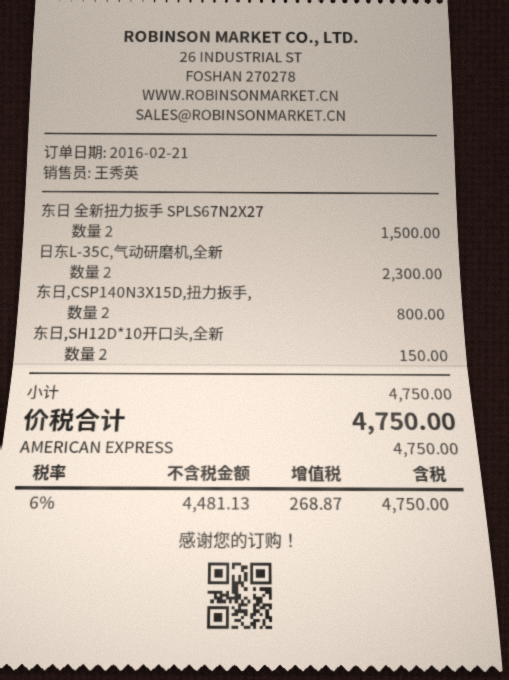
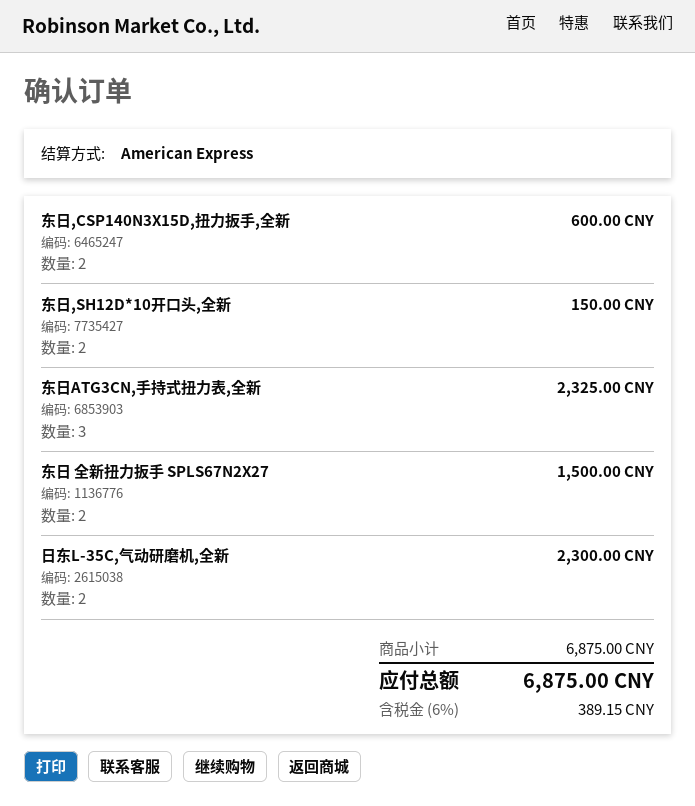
东日,CSP140N3X15D,扭力扳手,: 2 for 800.00 -> 2 for 600.00
东日ATG3CN,手持式扭力表,全新: none -> 3 for 2325.00
subtotal: 4750.00 -> 6875.00
tax: 6% = 268.87 -> 6% = 389.15
total: 4750.00 -> 6875.00

